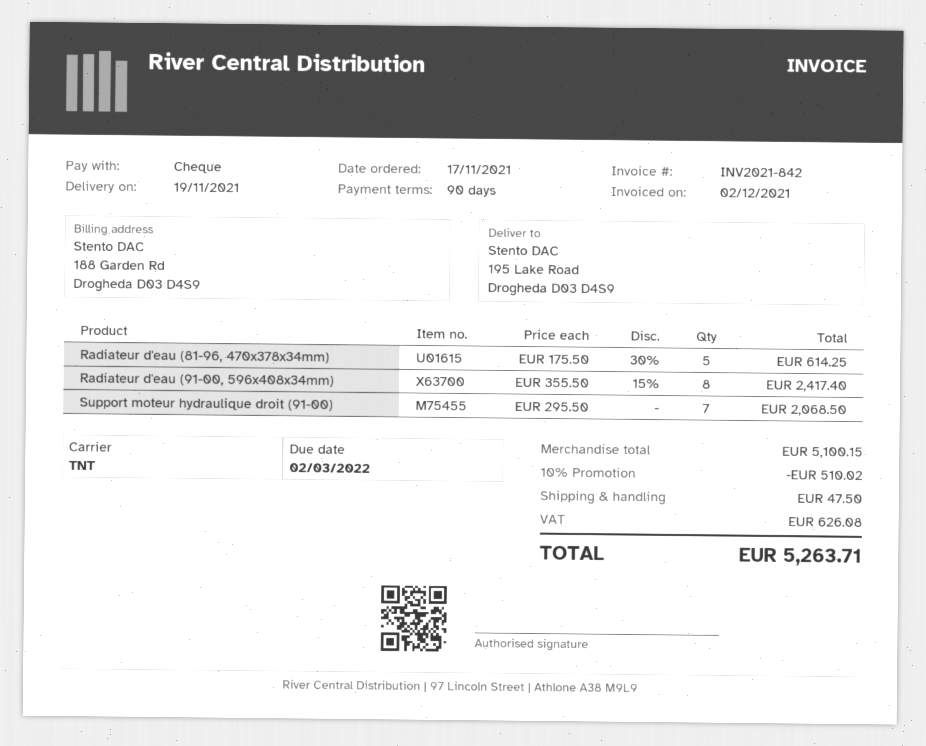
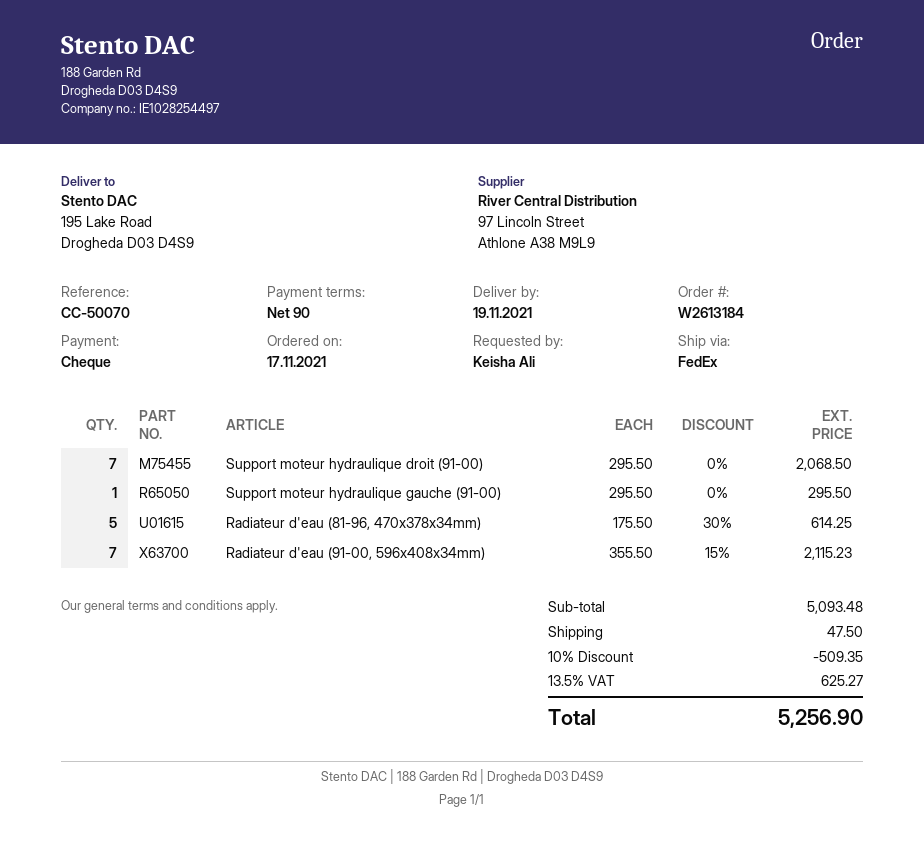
shipping method: TNT -> FedEx
Radiateur d'eau (91-00, 596x408x34mm): 8 x 355.50 - 15% = 2417.40 -> 7 x 355.50 - 15% = 2115.23
Support moteur hydraulique gauche (91-00): none -> 1 x 295.50 = 295.50
subtotal: 5100.15 -> 5093.48
discount: 10% = 510.02 -> 10% = 509.35
tax: 626.08 -> 625.27
total: 5263.71 -> 5256.90

